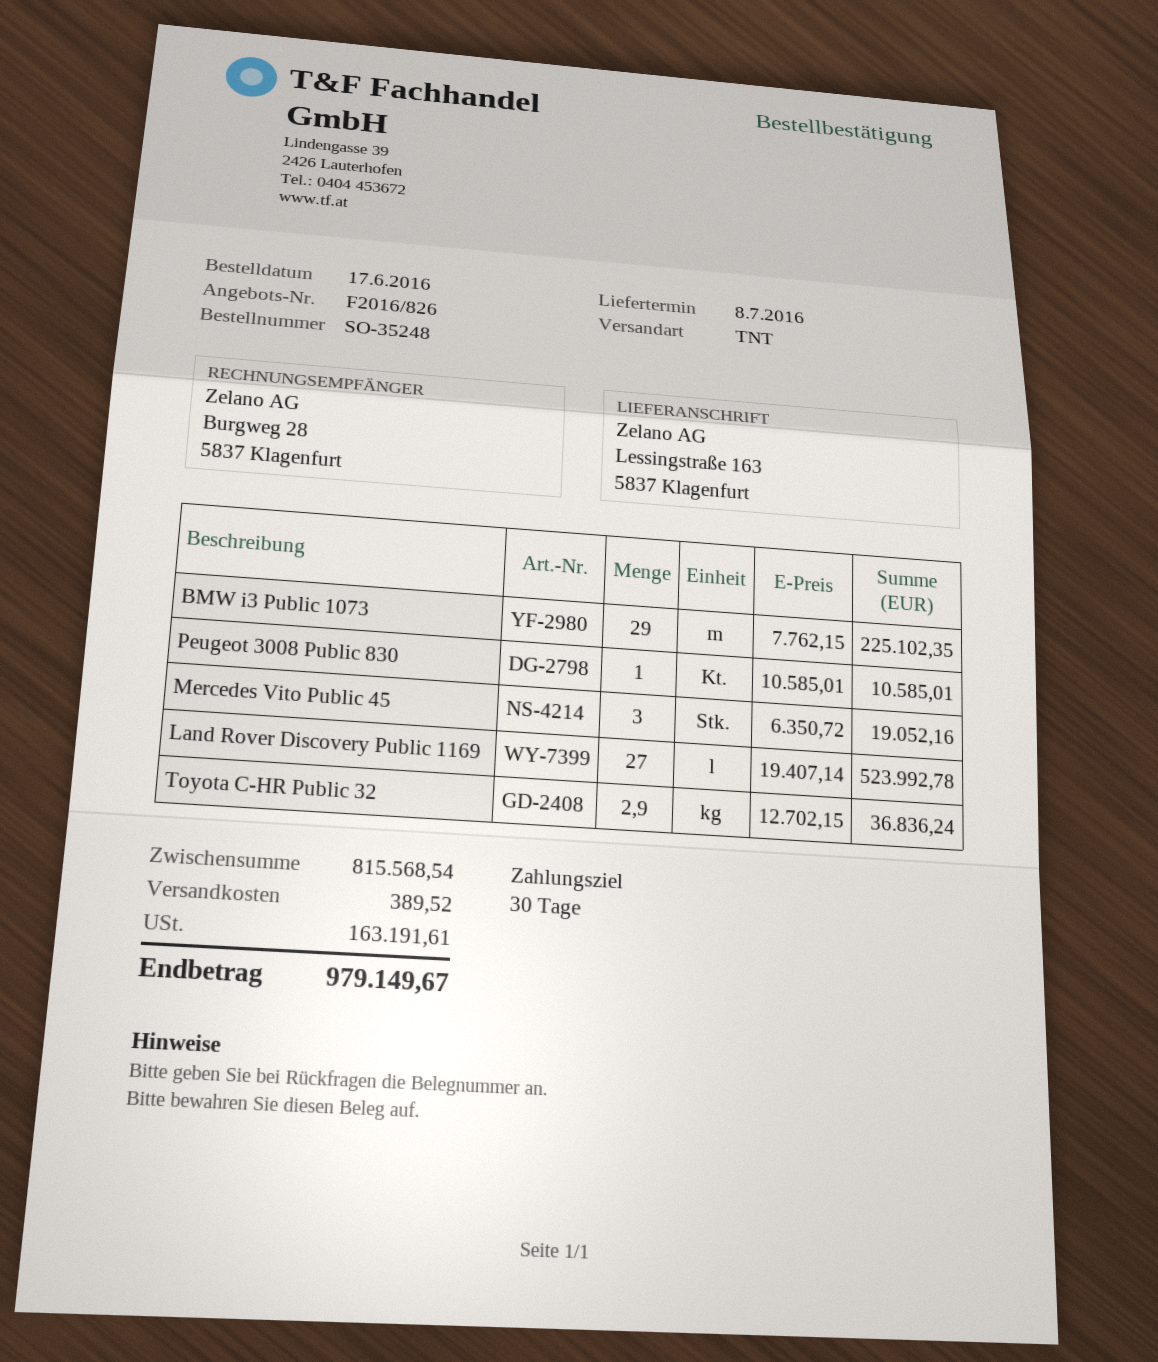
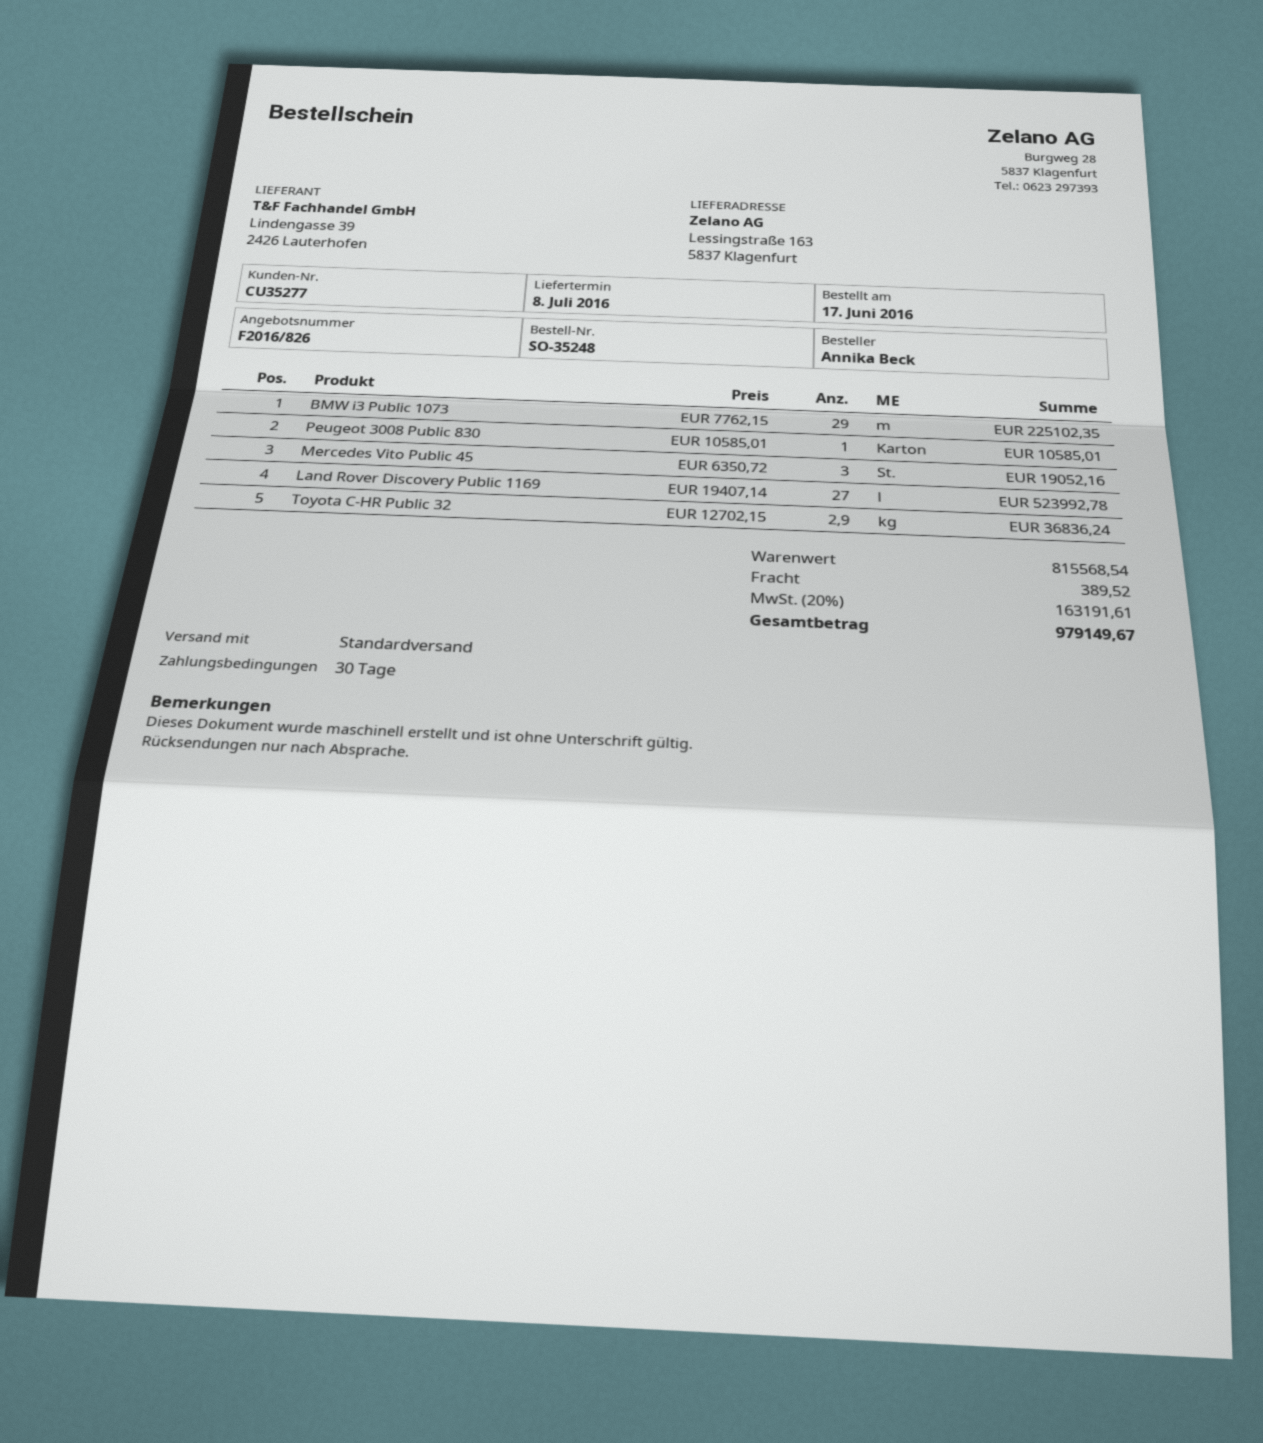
shipping method: TNT -> standard

